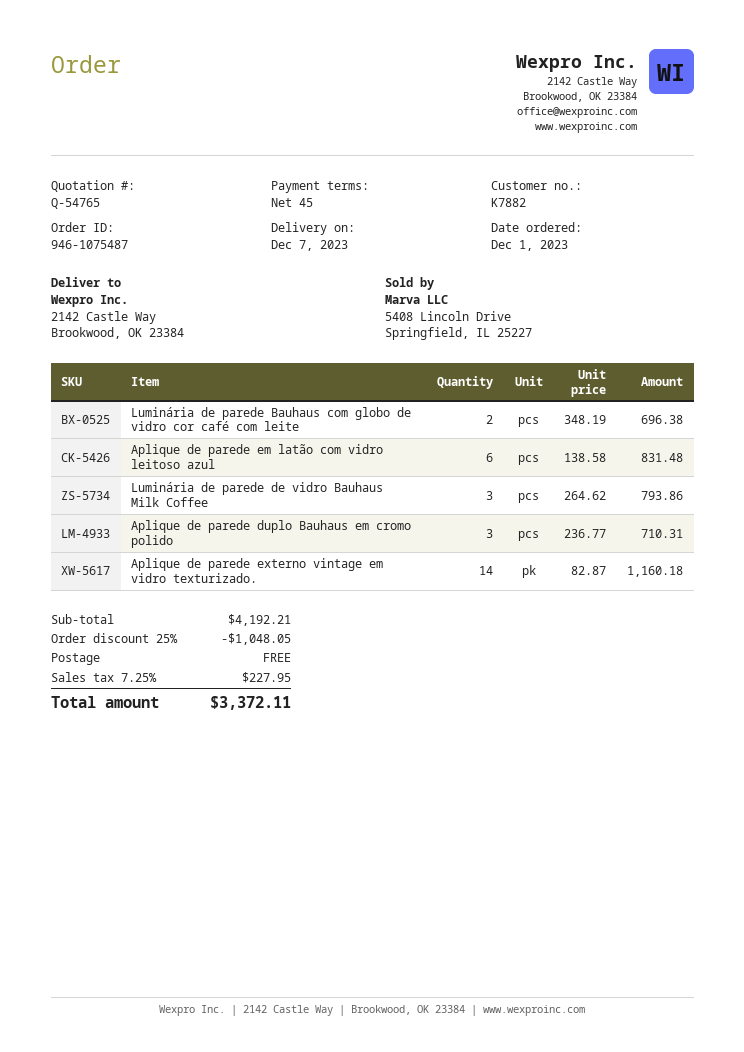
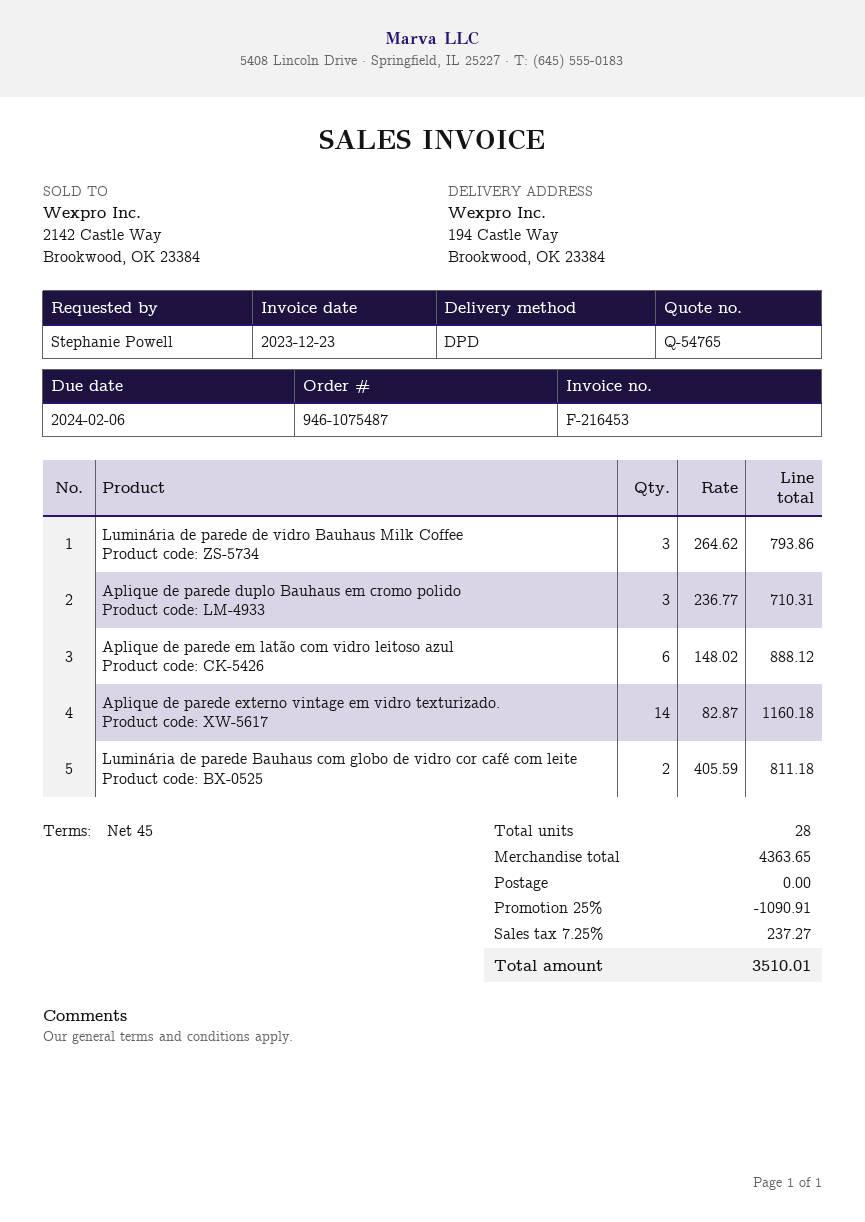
ship to: 2142 Castle Way, Brookwood, OK 23384 -> 194 Castle Way, Brookwood, OK 23384
Luminária de parede Bauhaus com globo de vidro cor café com leite: 2 x 348.19 = 696.38 -> 2 x 405.59 = 811.18
Aplique de parede em latão com vidro leitoso azul: 6 x 138.58 = 831.48 -> 6 x 148.02 = 888.12
subtotal: 4192.21 -> 4363.65
discount: 25% = 1048.05 -> 25% = 1090.91
tax: 7.25% = 227.95 -> 7.25% = 237.27
total: 3372.11 -> 3510.01

